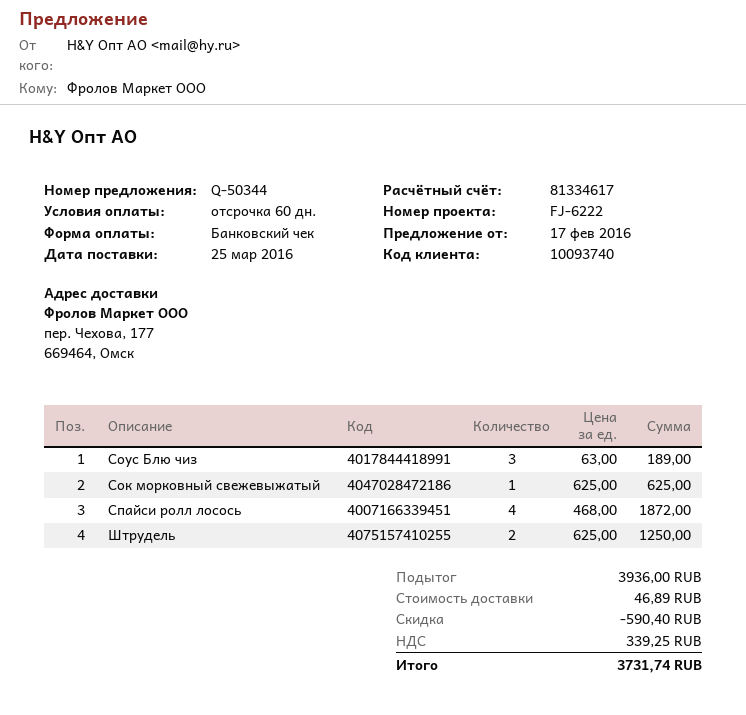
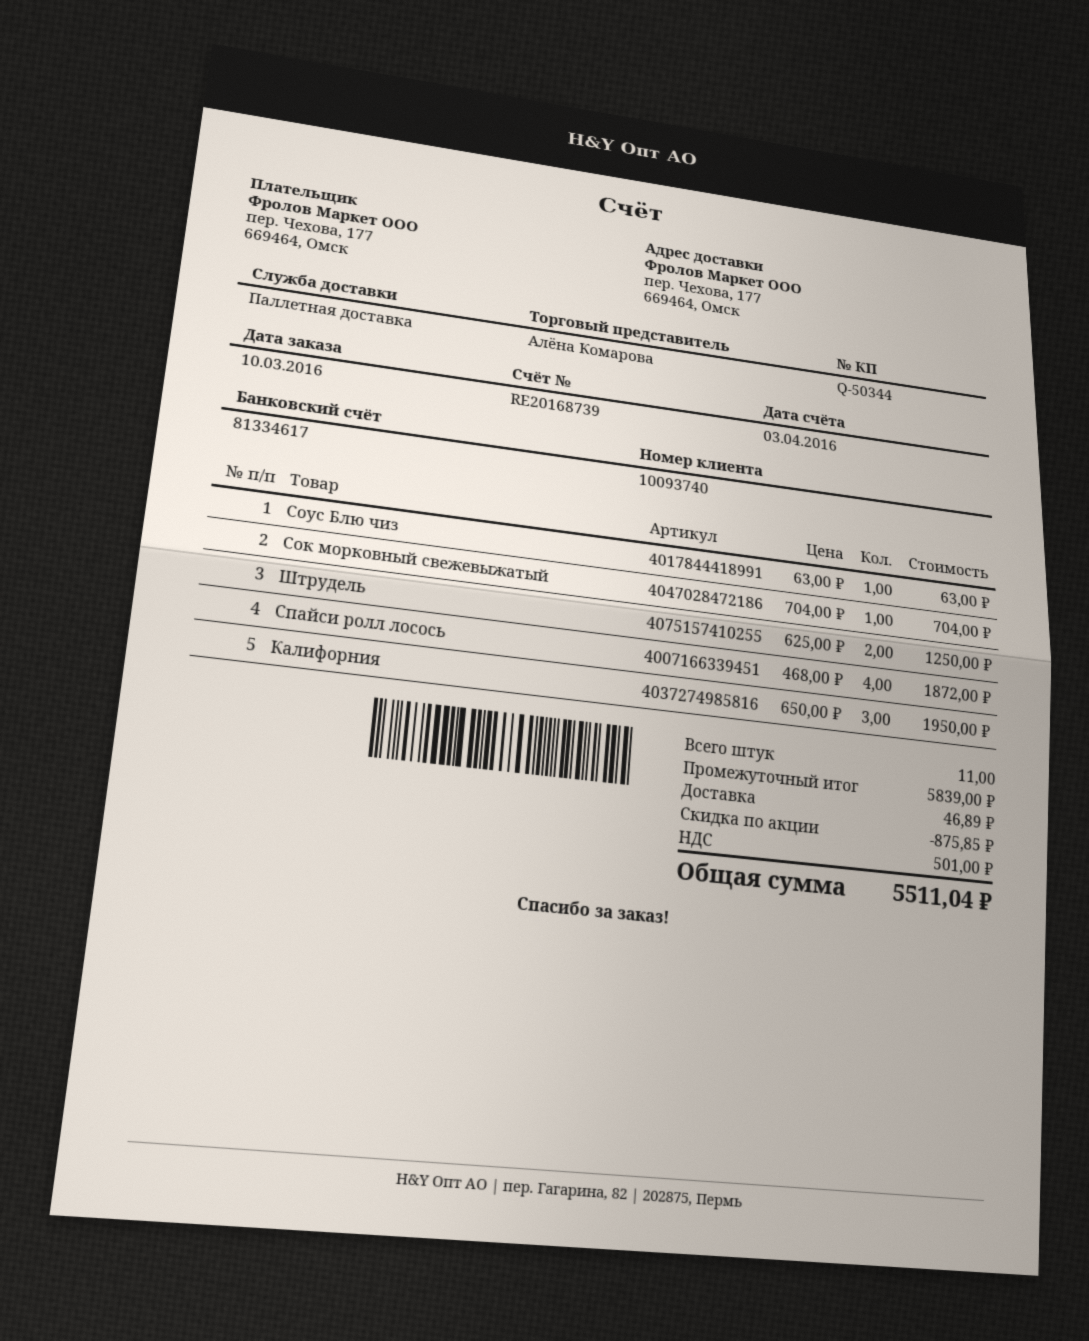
Соус Блю чиз: 3 x 63.00 = 189.00 -> 1 x 63.00 = 63.00
Сок морковный свежевыжатый: 1 x 625.00 = 625.00 -> 1 x 704.00 = 704.00
Калифорния: none -> 3 x 650.00 = 1950.00
subtotal: 3936.00 -> 5839.00
discount: 590.40 -> 875.85
tax: 339.25 -> 501.00
total: 3731.74 -> 5511.04

